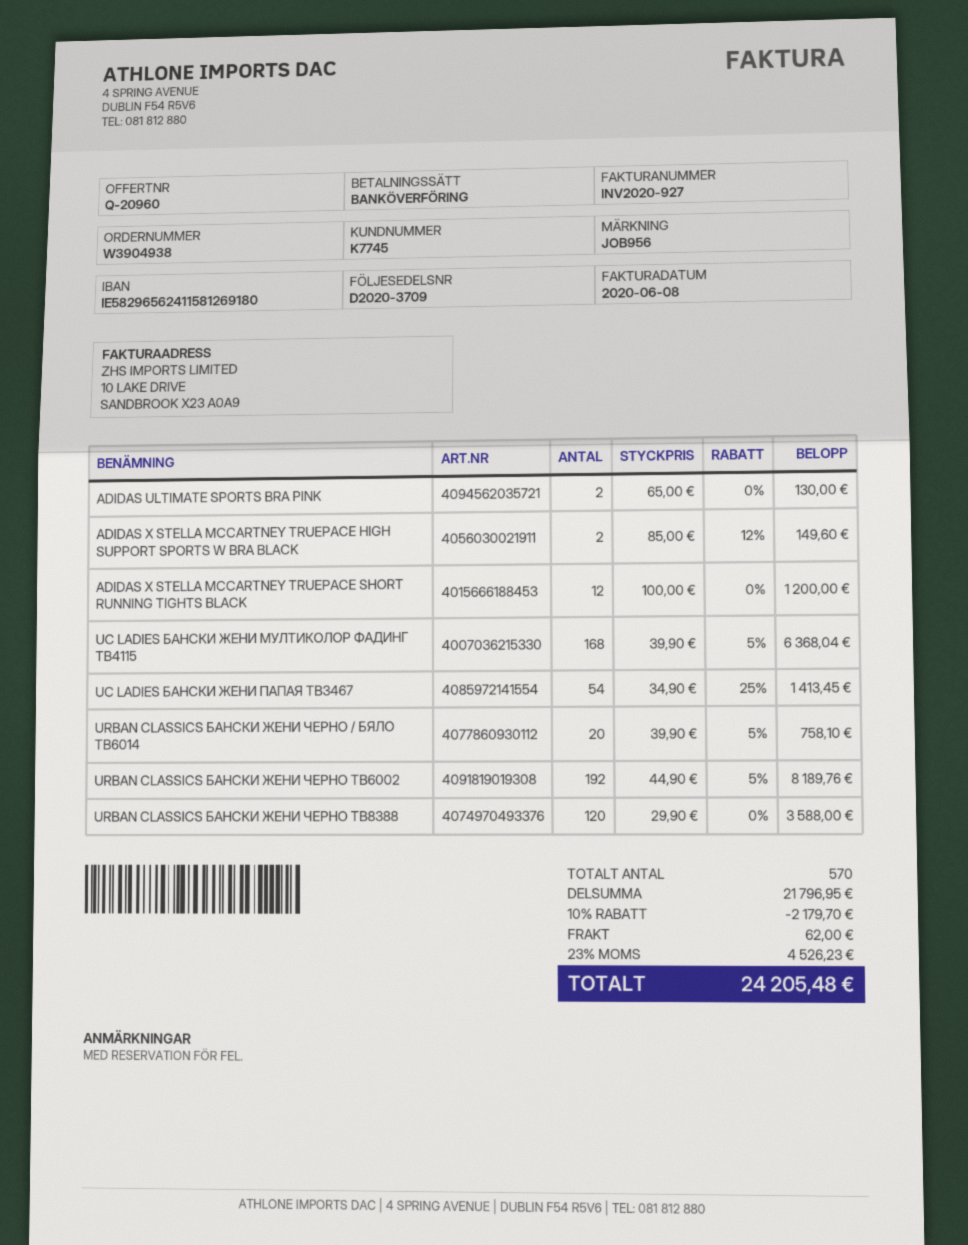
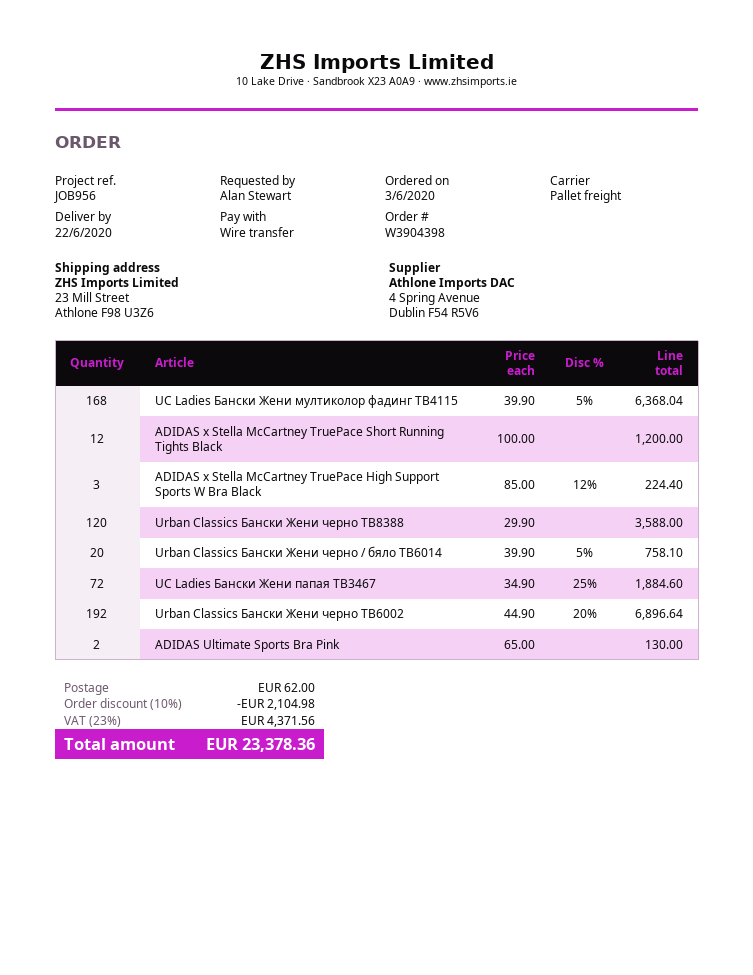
order number: W3904938 -> W3904398
ADIDAS X STELLA MCCARTNEY TRUEPACE HIGH SUPPORT SPORTS W BRA BLACK: 2 x 85.00 - 12% = 149.60 -> 3 x 85.00 - 12% = 224.40
UC LADIES БАНСКИ ЖЕНИ ПАПАЯ TB3467: 54 x 34.90 - 25% = 1413.45 -> 72 x 34.90 - 25% = 1884.60
URBAN CLASSICS БАНСКИ ЖЕНИ ЧЕРНО TB6002: 192 x 44.90 - 5% = 8189.76 -> 192 x 44.90 - 20% = 6896.64
discount: 10% = 2179.70 -> 10% = 2104.98
tax: 23% = 4526.23 -> 23% = 4371.56
total: 24205.48 -> 23378.36

